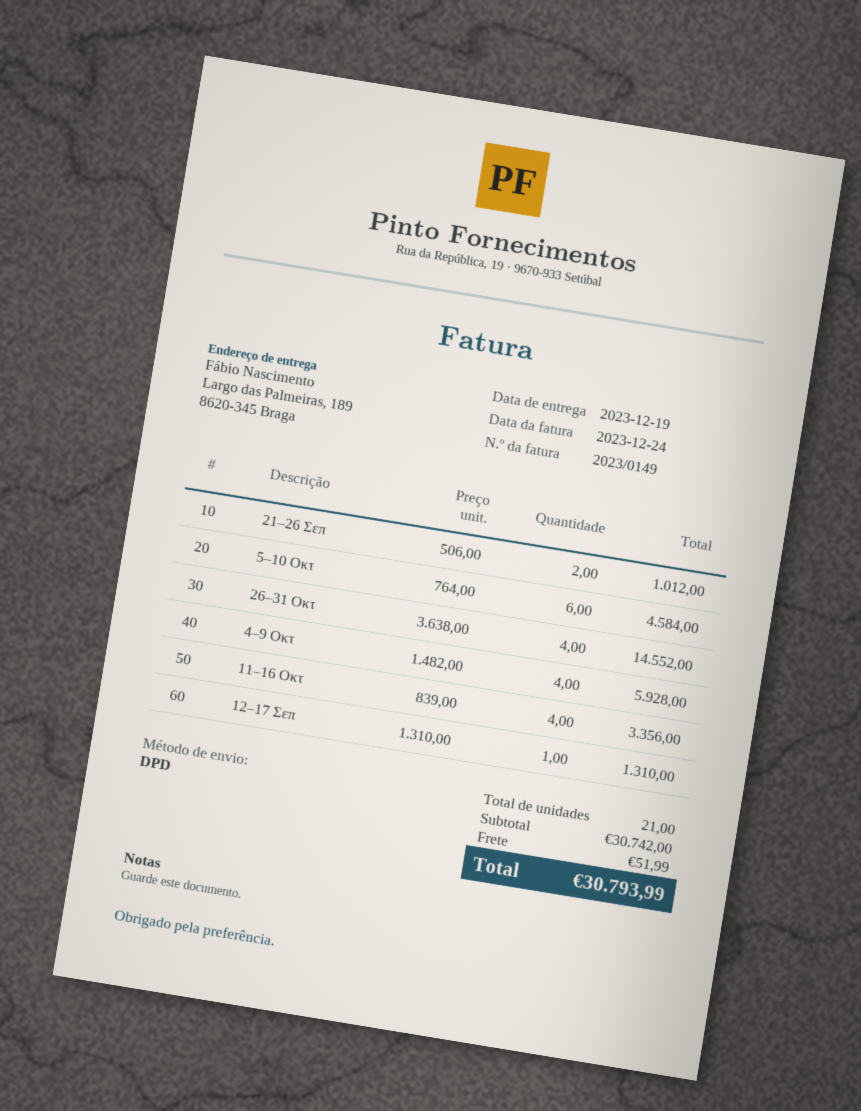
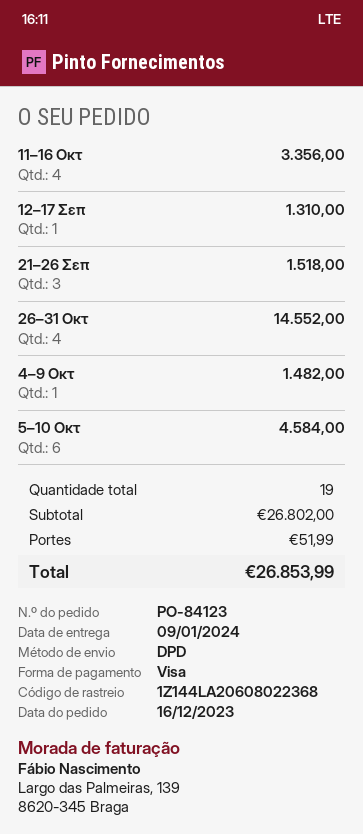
delivery date: 2023-12-19 -> 2024-01-09
21–26 Σεπ: 2 for 1012.00 -> 3 for 1518.00
4–9 Οκτ: 4 for 5928.00 -> 1 for 1482.00
total quantity: 21 -> 19
subtotal: 30742.00 -> 26802.00
total: 30793.99 -> 26853.99

